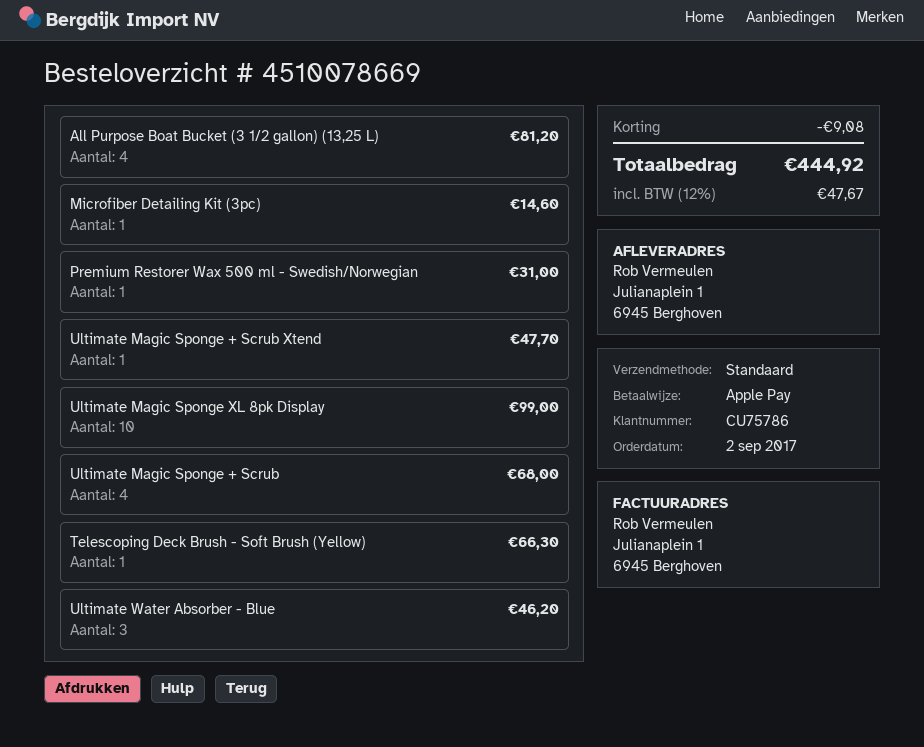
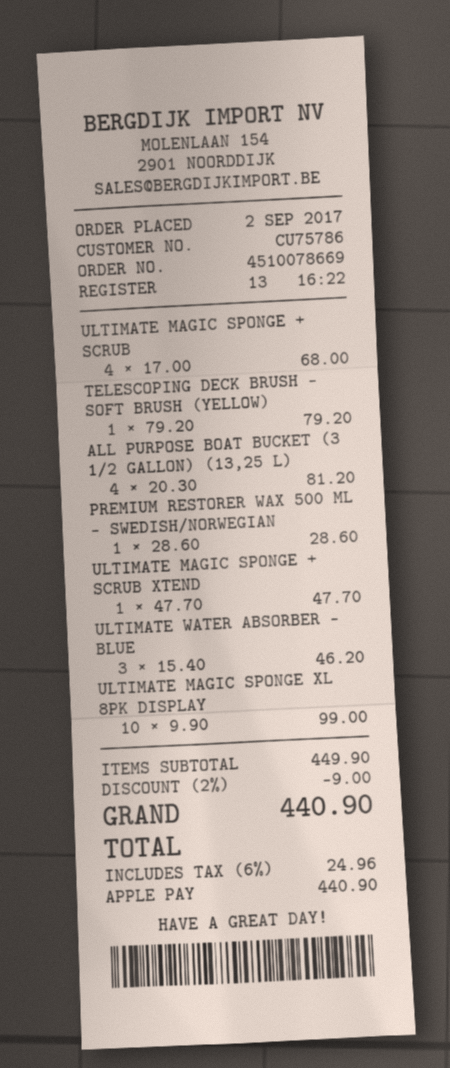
Microfiber Detailing Kit (3pc): 1 for 14.60 -> none
Premium Restorer Wax 500 ml - Swedish/Norwegian: 1 for 31.00 -> 1 for 28.60
Telescoping Deck Brush - Soft Brush (Yellow): 1 for 66.30 -> 1 for 79.20
discount: 9.08 -> 9.00
tax: 12% = 47.67 -> 6% = 24.96
total: 444.92 -> 440.90

